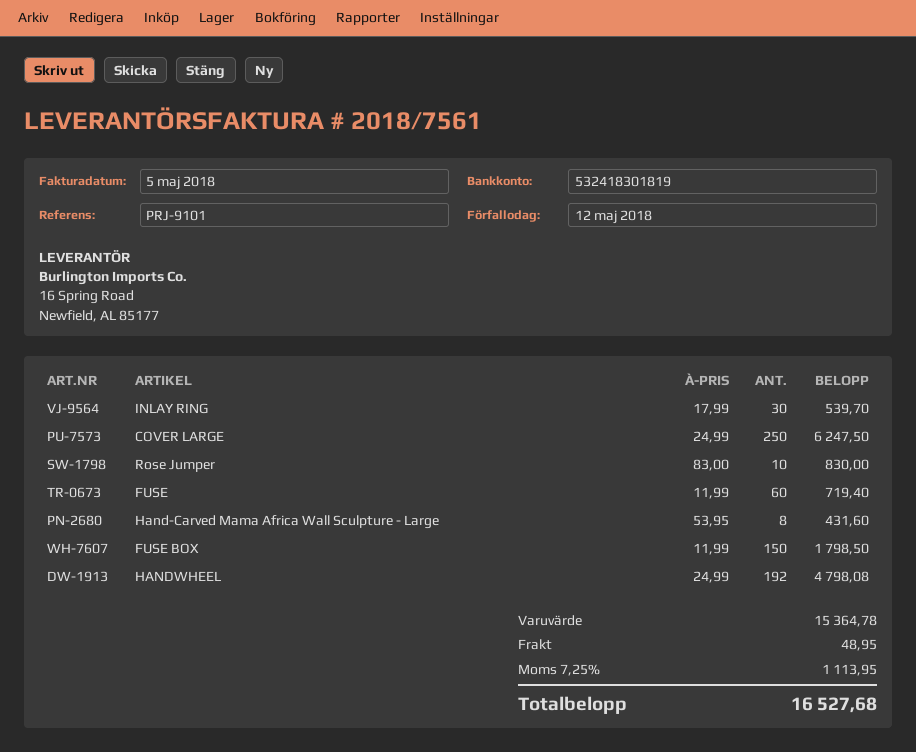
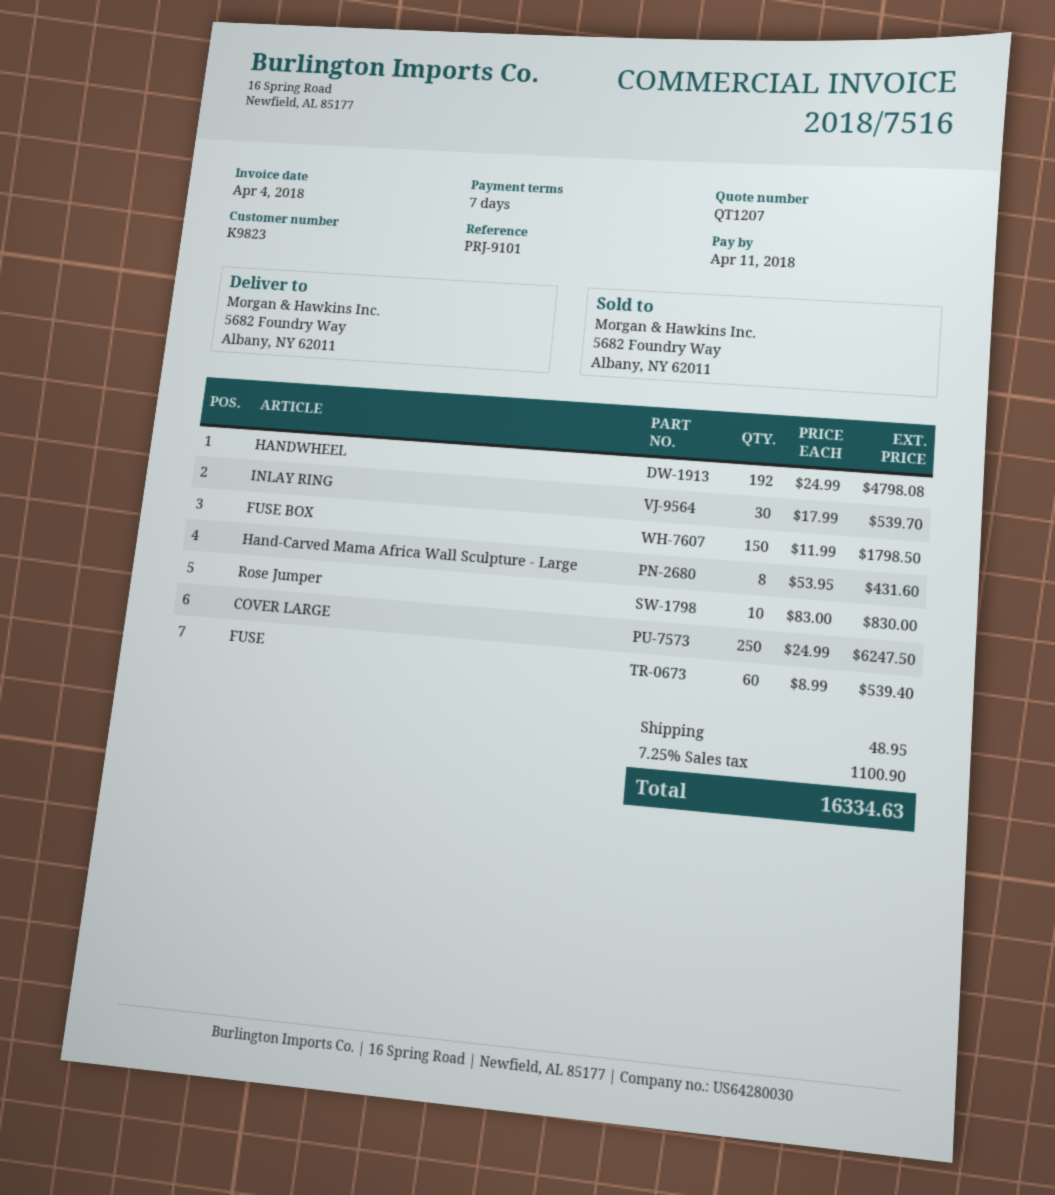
invoice number: 2018/7561 -> 2018/7516
invoice date: 2018-05-05 -> 2018-04-04
due date: 2018-05-12 -> 2018-04-11
FUSE: 60 x 11.99 = 719.40 -> 60 x 8.99 = 539.40
tax: 7.25% = 1113.95 -> 7.25% = 1100.90
total: 16527.68 -> 16334.63

